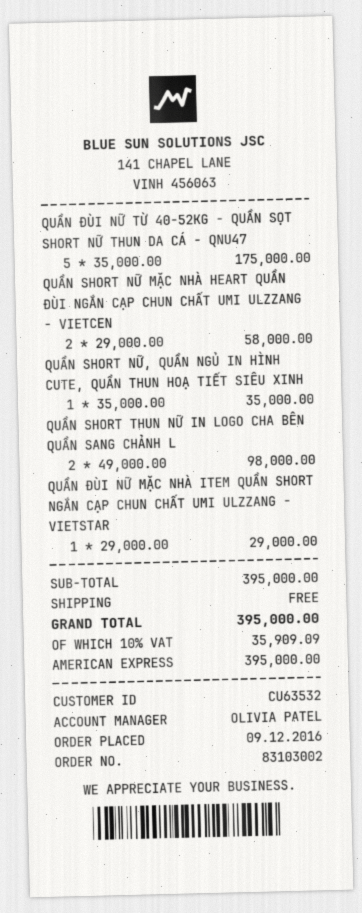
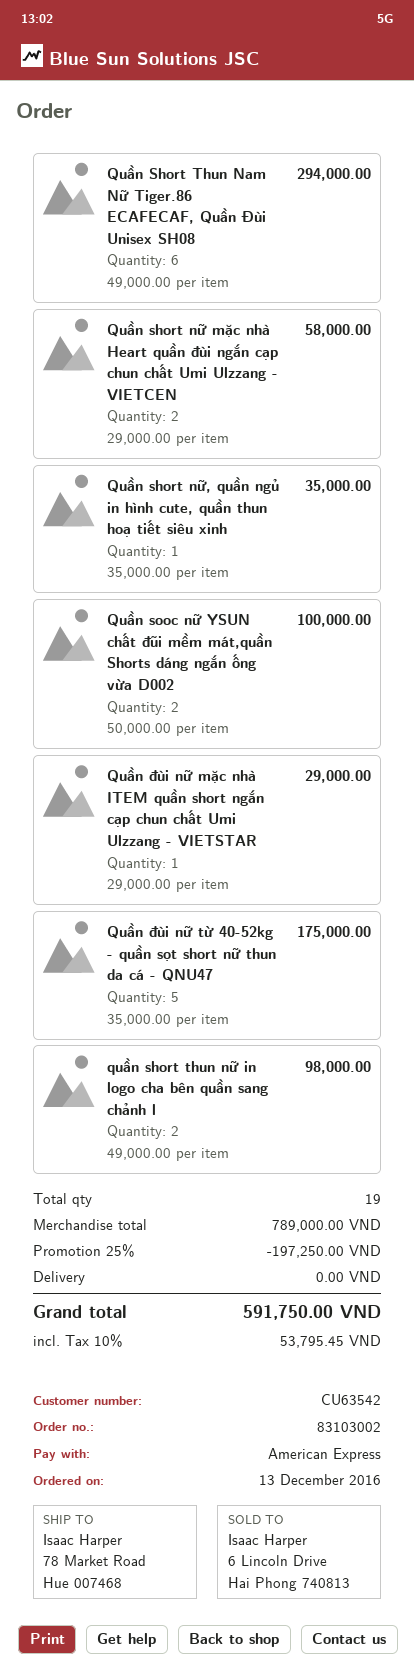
order date: 2016-12-09 -> 2016-12-13
customer number: CU63532 -> CU63542
Quần Short Thun Nam Nữ Tiger.86 ECAFECAF, Quần Đùi Unisex SH08: none -> 6 x 49000.00 = 294000.00
Quần sooc nữ YSUN chất đũi mềm mát,quần Shorts dáng ngắn ống vừa D002: none -> 2 x 50000.00 = 100000.00
subtotal: 395000.00 -> 789000.00
discount: none -> 25% = 197250.00
tax: 10% = 35909.09 -> 10% = 53795.45
total: 395000.00 -> 591750.00

